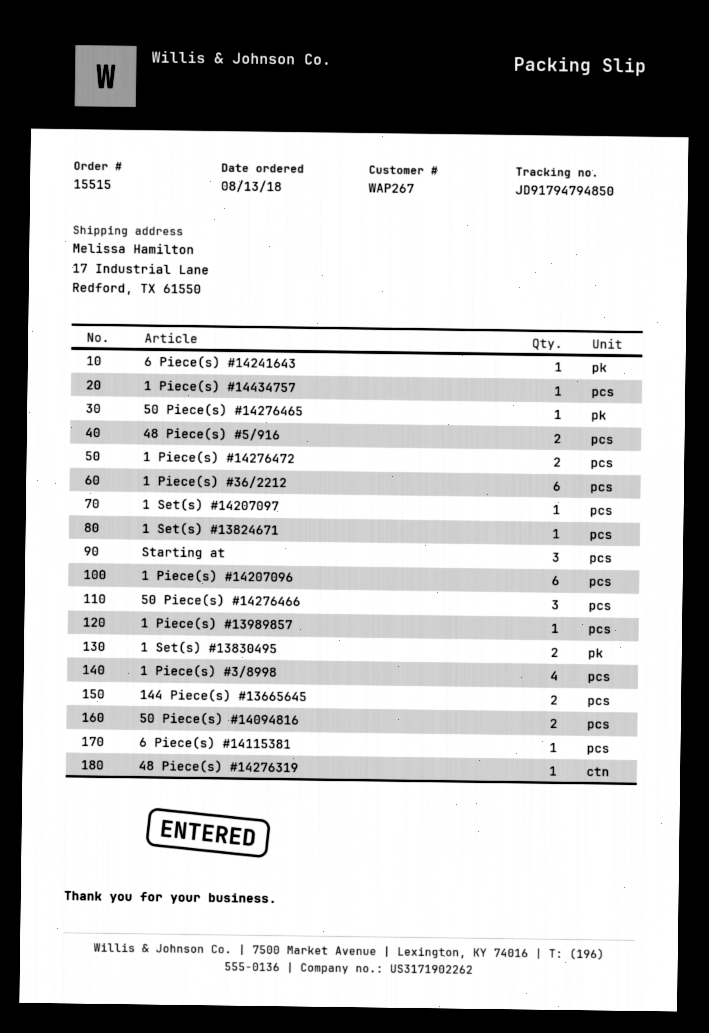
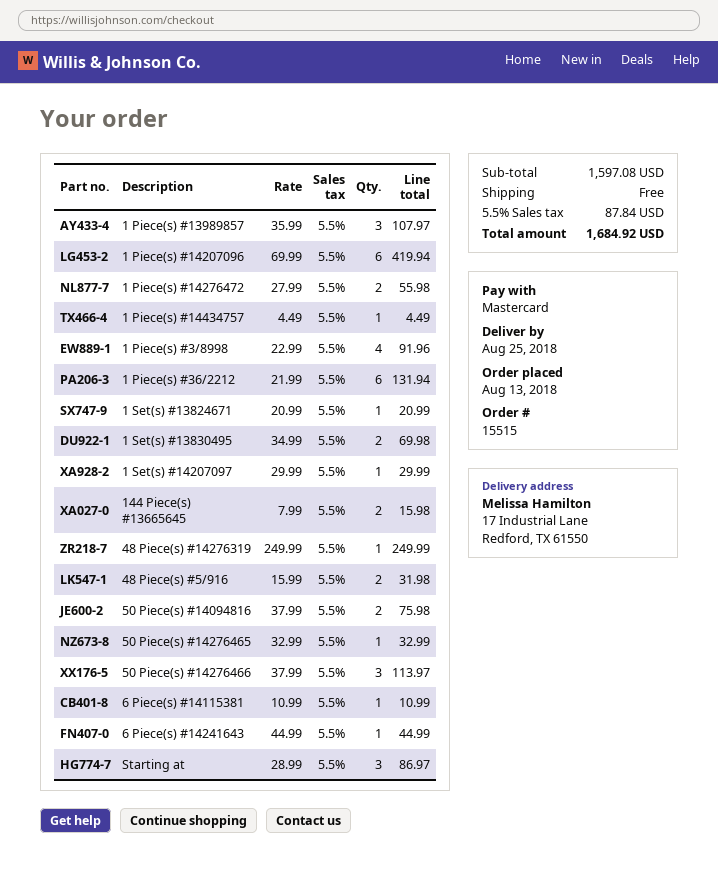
1 Piece(s) #13989857: 1 -> 3

